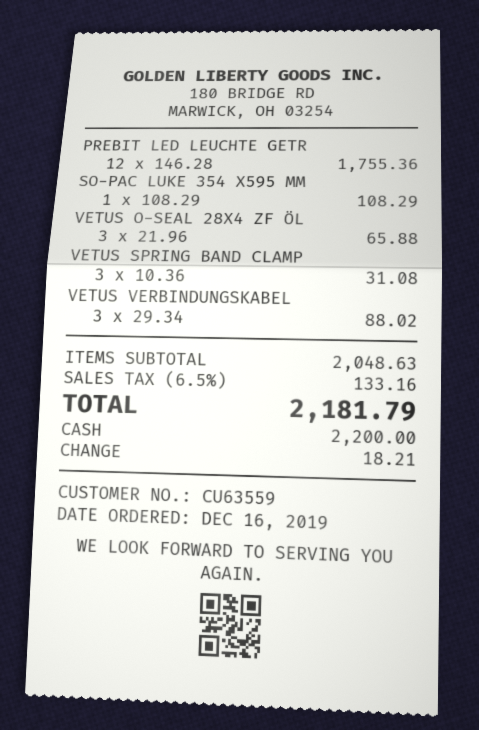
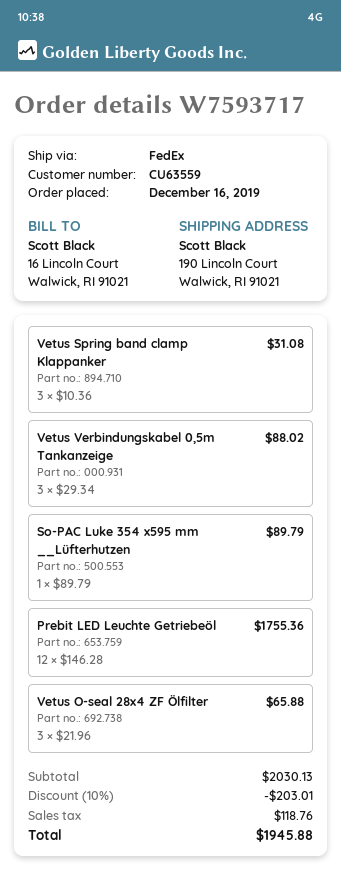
SO-PAC LUKE 354 X595 MM: 1 x 108.29 = 108.29 -> 1 x 89.79 = 89.79
subtotal: 2048.63 -> 2030.13
discount: none -> 10% = 203.01
tax: 133.16 -> 118.76
total: 2181.79 -> 1945.88

